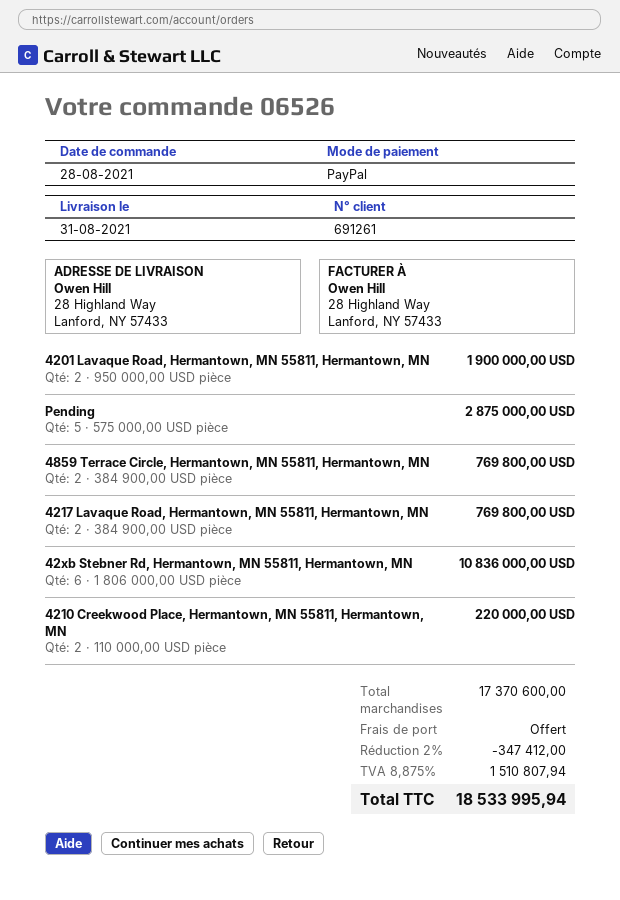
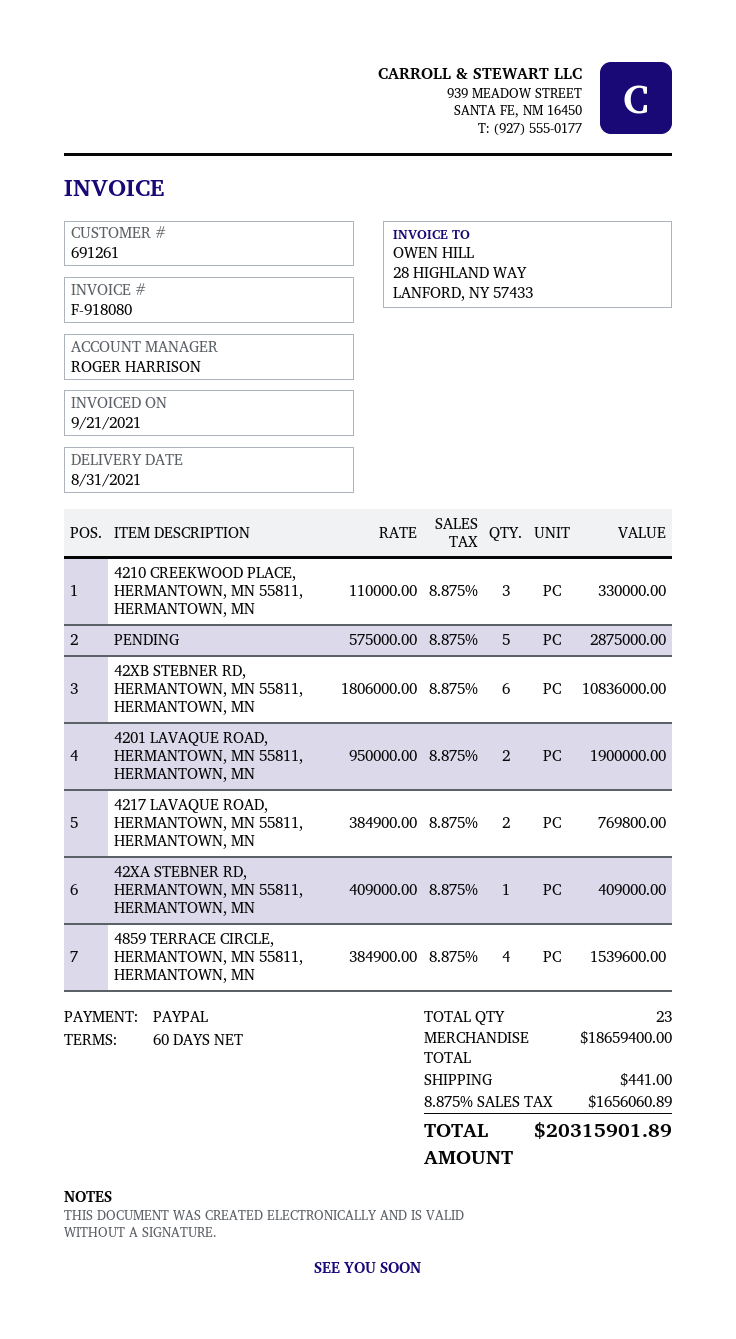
4859 Terrace Circle, Hermantown, MN 55811, Hermantown, MN: 2 x 384900.00 = 769800.00 -> 4 x 384900.00 = 1539600.00
4210 Creekwood Place, Hermantown, MN 55811, Hermantown, MN: 2 x 110000.00 = 220000.00 -> 3 x 110000.00 = 330000.00
42XA STEBNER RD, HERMANTOWN, MN 55811, HERMANTOWN, MN: none -> 1 x 409000.00 = 409000.00
subtotal: 17370600.00 -> 18659400.00
discount: 2% = 347412.00 -> none
shipping: 0.00 -> 441.00
tax: 8.875% = 1510807.94 -> 8.875% = 1656060.89
total: 18533995.94 -> 20315901.89

